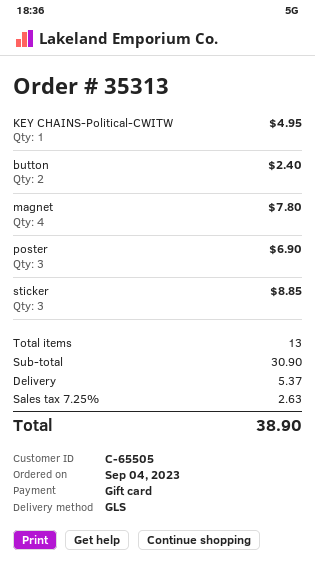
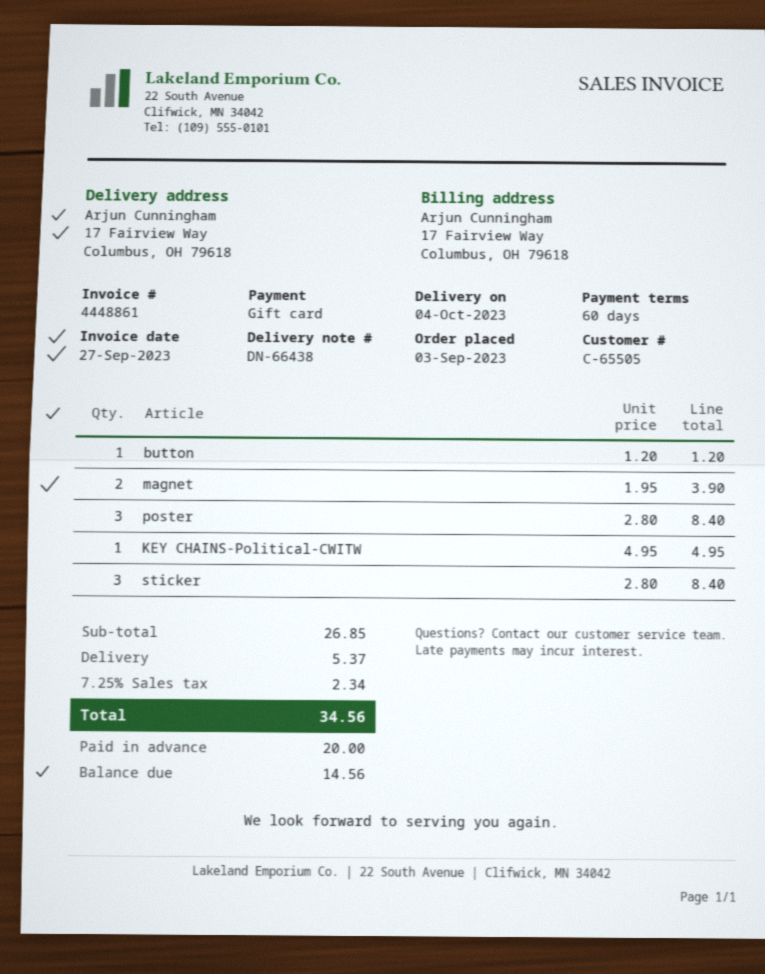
order date: 2023-09-04 -> 2023-09-03
button: 2 for 2.40 -> 1 for 1.20
magnet: 4 for 7.80 -> 2 for 3.90
poster: 3 for 6.90 -> 3 for 8.40
sticker: 3 for 8.85 -> 3 for 8.40
subtotal: 30.90 -> 26.85
tax: 7.25% = 2.63 -> 7.25% = 2.34
total: 38.90 -> 34.56

